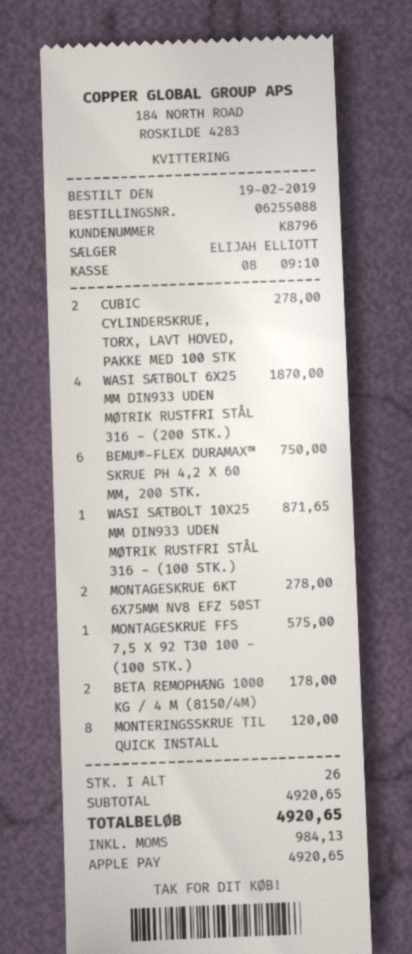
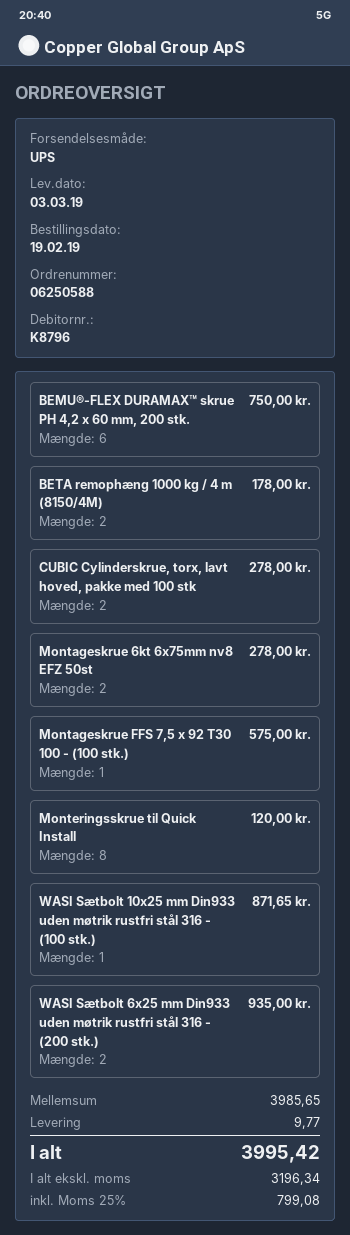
order number: 06255088 -> 06250588
WASI SÆTBOLT 6X25 MM DIN933 UDEN MØTRIK RUSTFRI STÅL 316 - (200 STK.): 4 for 1870.00 -> 2 for 935.00
subtotal: 4920.65 -> 3985.65
shipping: none -> 9.77
tax: 984.13 -> 799.08
total: 4920.65 -> 3995.42

